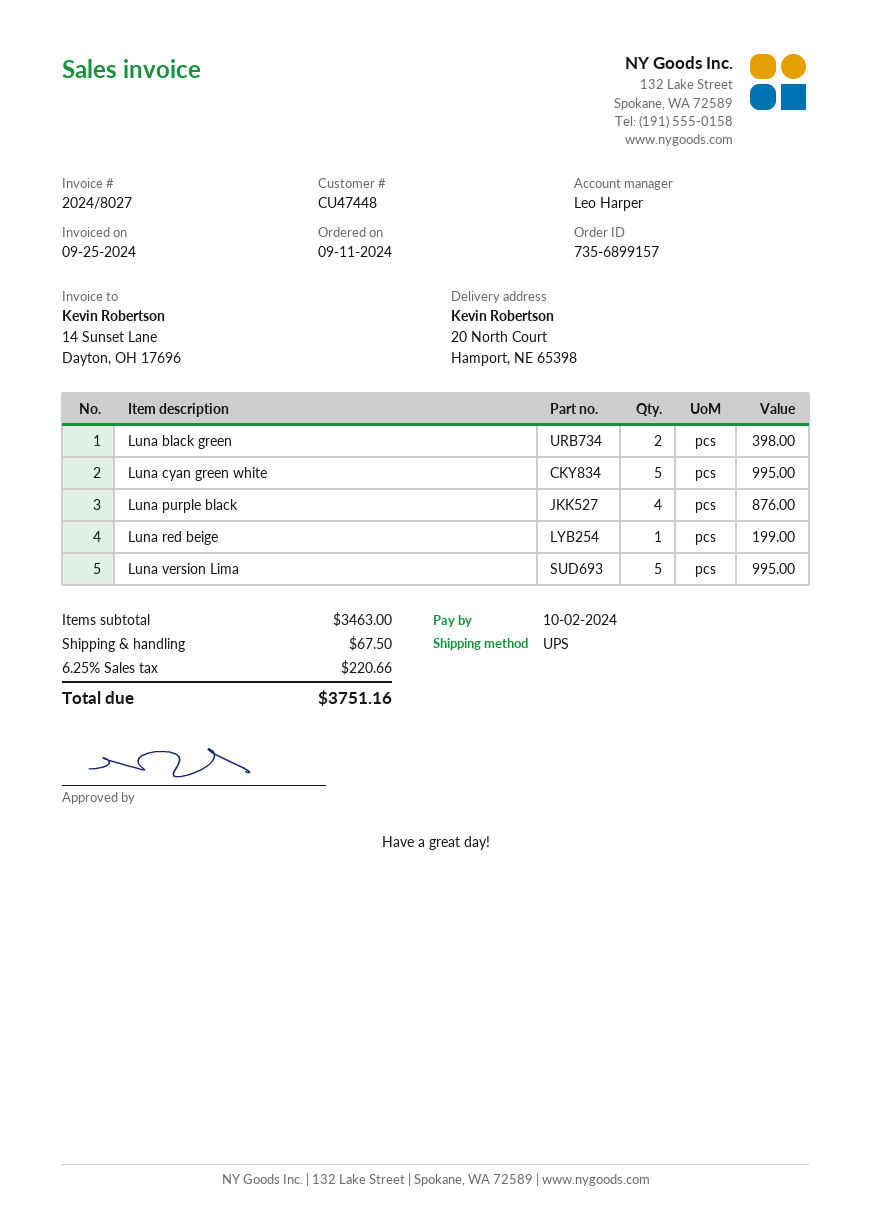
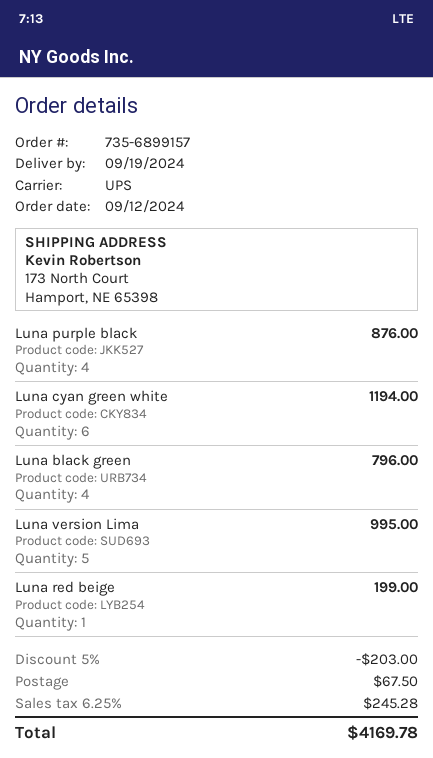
order date: 2024-09-11 -> 2024-09-12
ship to: 20 North Court, Hamport, NE 65398 -> 173 North Court, Hamport, NE 65398
Luna black green: 2 for 398.00 -> 4 for 796.00
Luna cyan green white: 5 for 995.00 -> 6 for 1194.00
discount: none -> 5% = 203.00
tax: 6.25% = 220.66 -> 6.25% = 245.28
total: 3751.16 -> 4169.78

